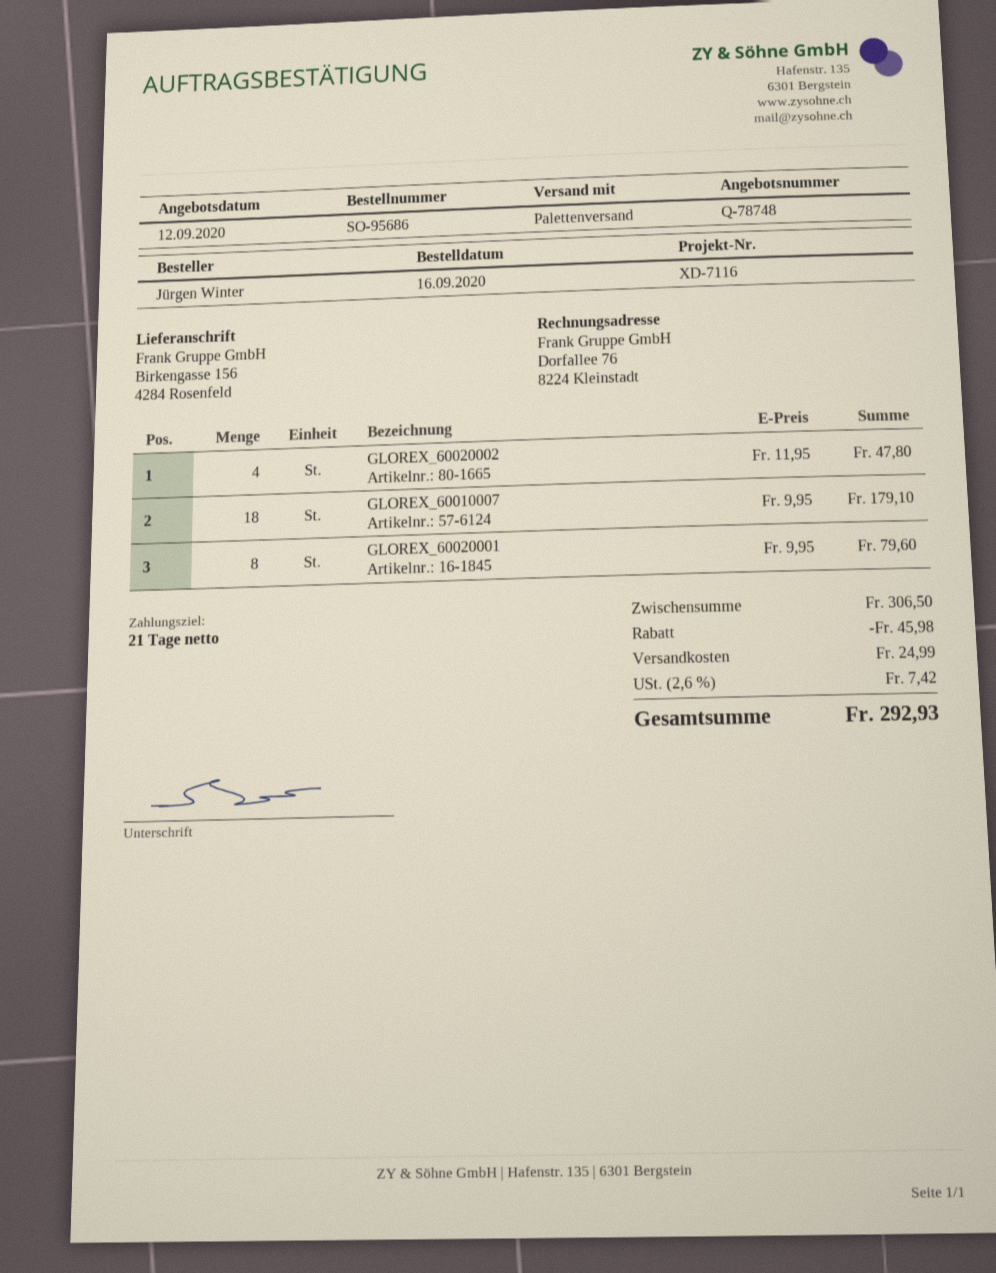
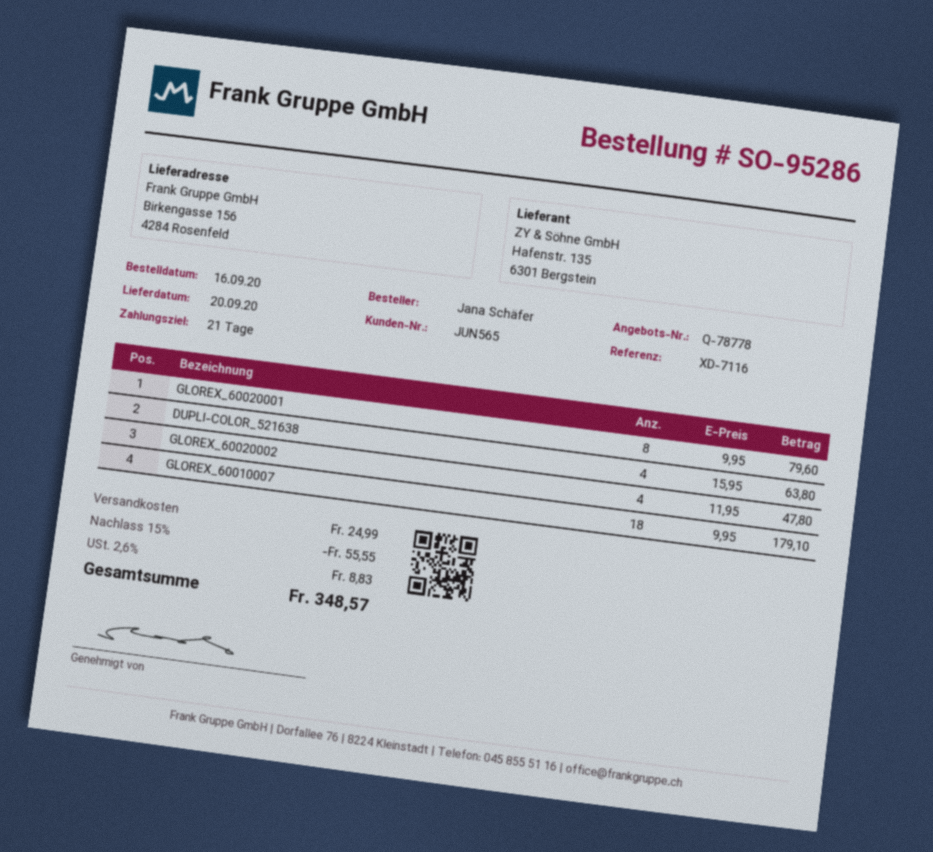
quote number: Q-78748 -> Q-78778
order number: SO-95686 -> SO-95286
ordered by: Jürgen Winter -> Jana Schäfer
DUPLI-COLOR_521638: none -> 4 x 15.95 = 63.80
discount: 45.98 -> 55.55
tax: 2.6% = 7.42 -> 2.6% = 8.83
total: 292.93 -> 348.57

